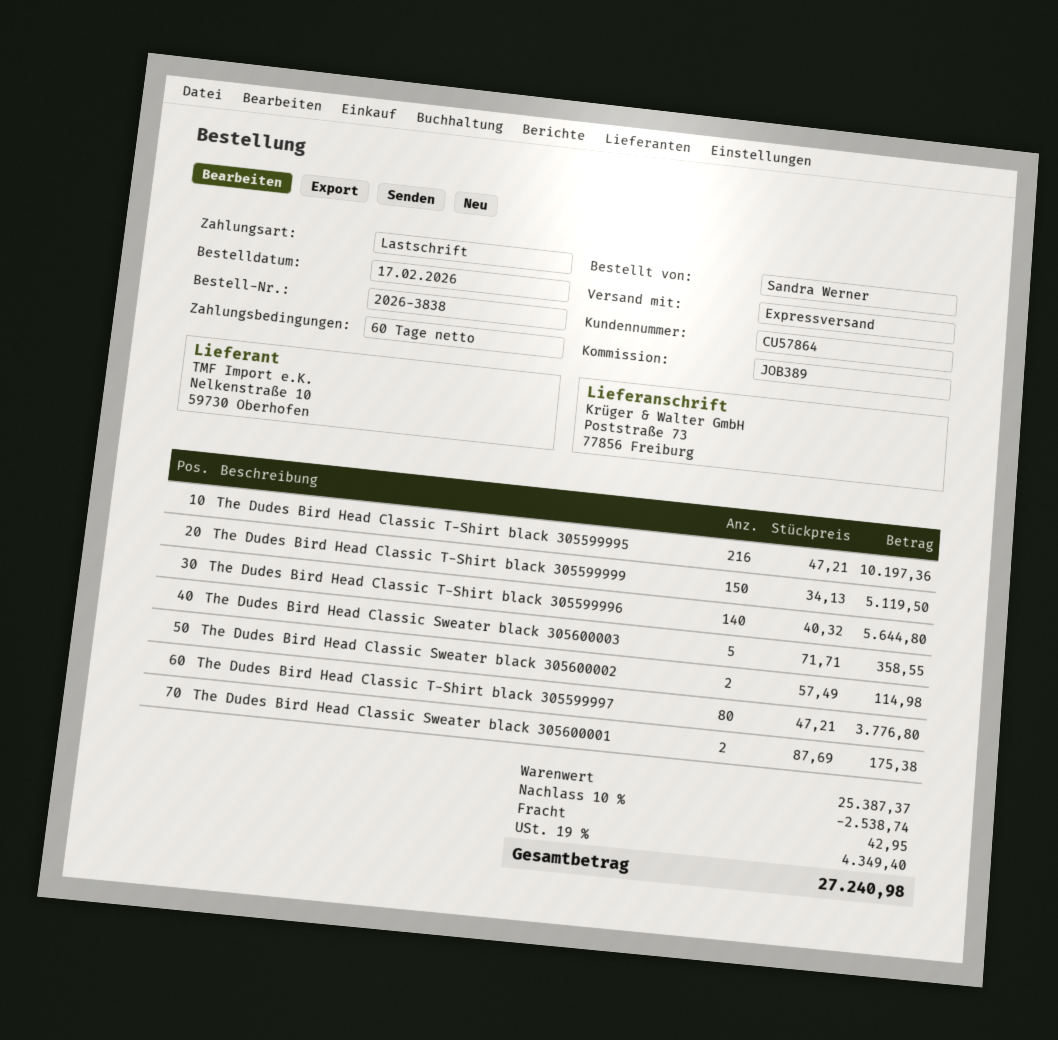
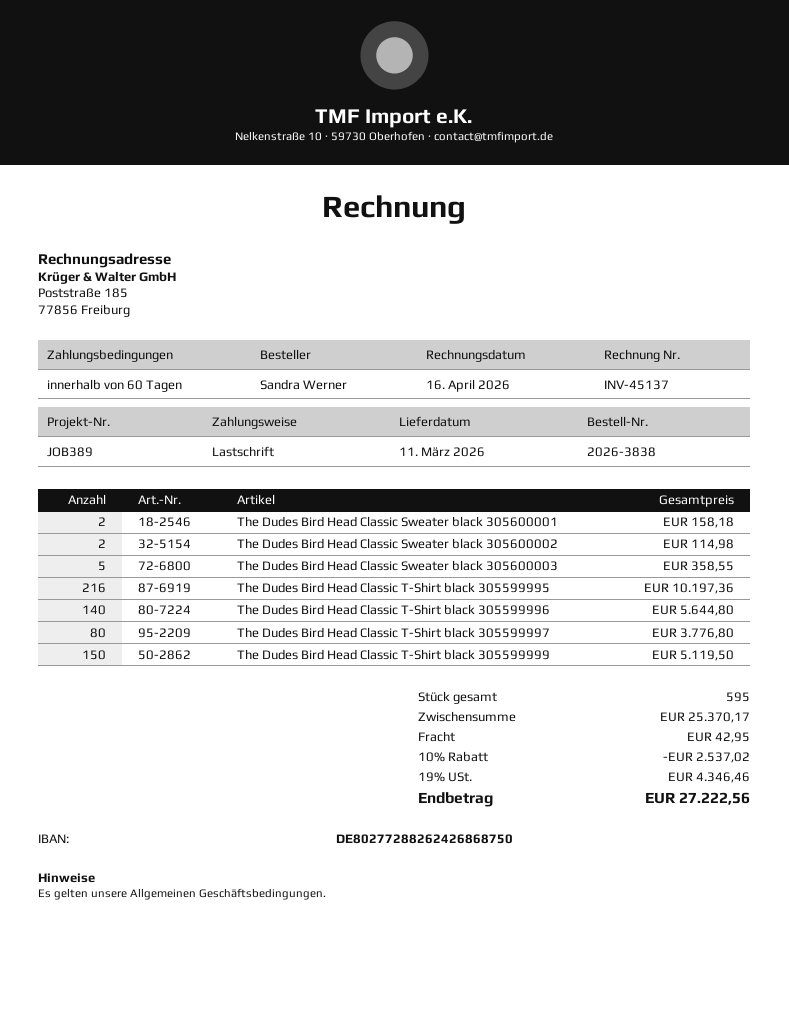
The Dudes Bird Head Classic Sweater black 305600001: 2 for 175.38 -> 2 for 158.18
subtotal: 25387.37 -> 25370.17
discount: 10% = 2538.74 -> 10% = 2537.02
tax: 19% = 4349.40 -> 19% = 4346.46
total: 27240.98 -> 27222.56

